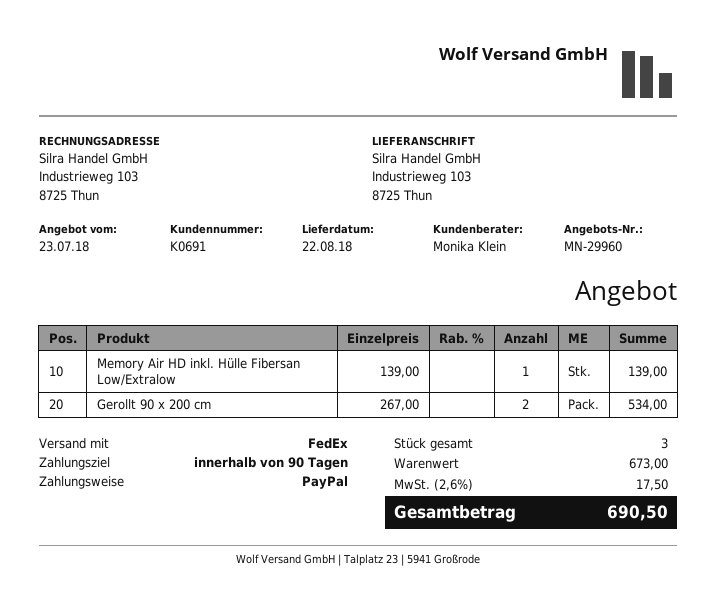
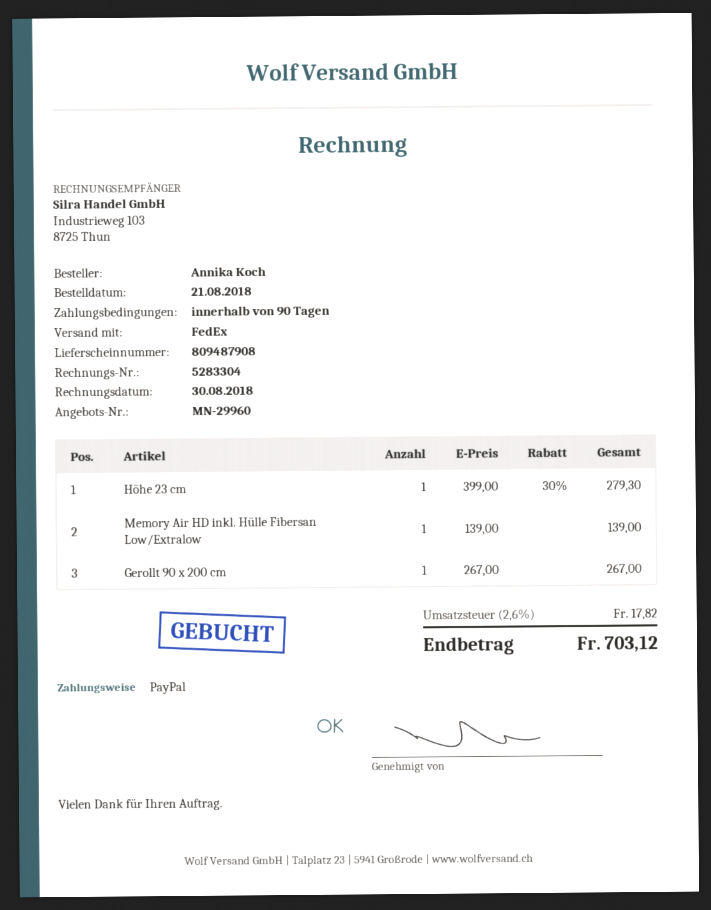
Gerollt 90 x 200 cm: 2 x 267.00 = 534.00 -> 1 x 267.00 = 267.00
Höhe 23 cm: none -> 1 x 399.00 - 30% = 279.30
tax: 2.6% = 17.50 -> 2.6% = 17.82
total: 690.50 -> 703.12

